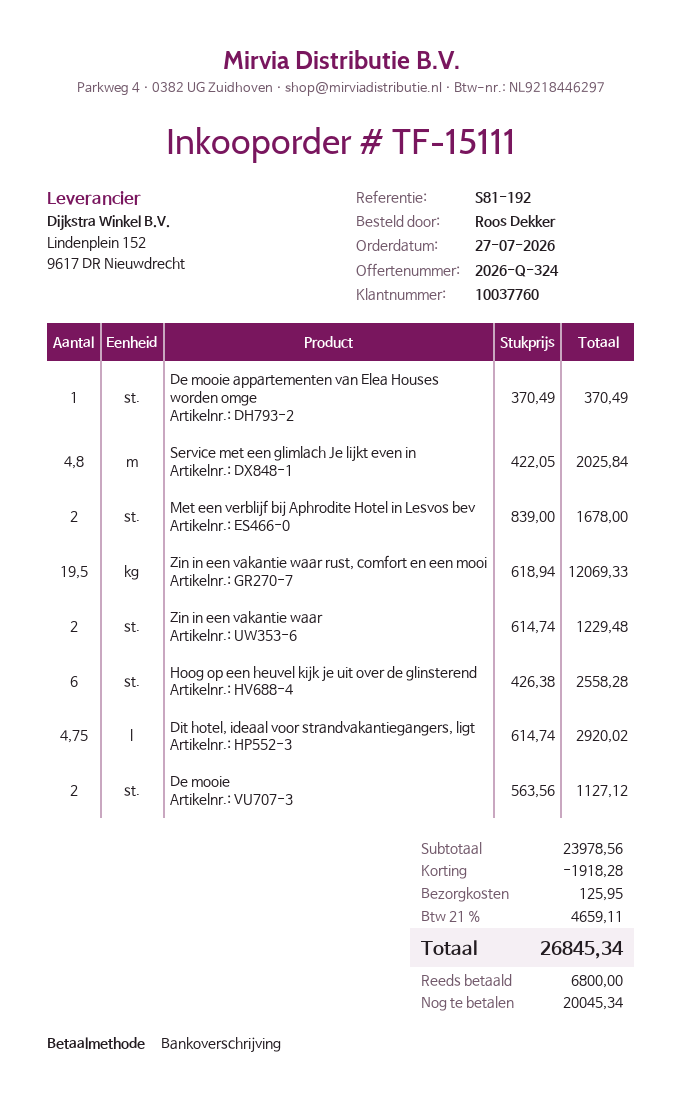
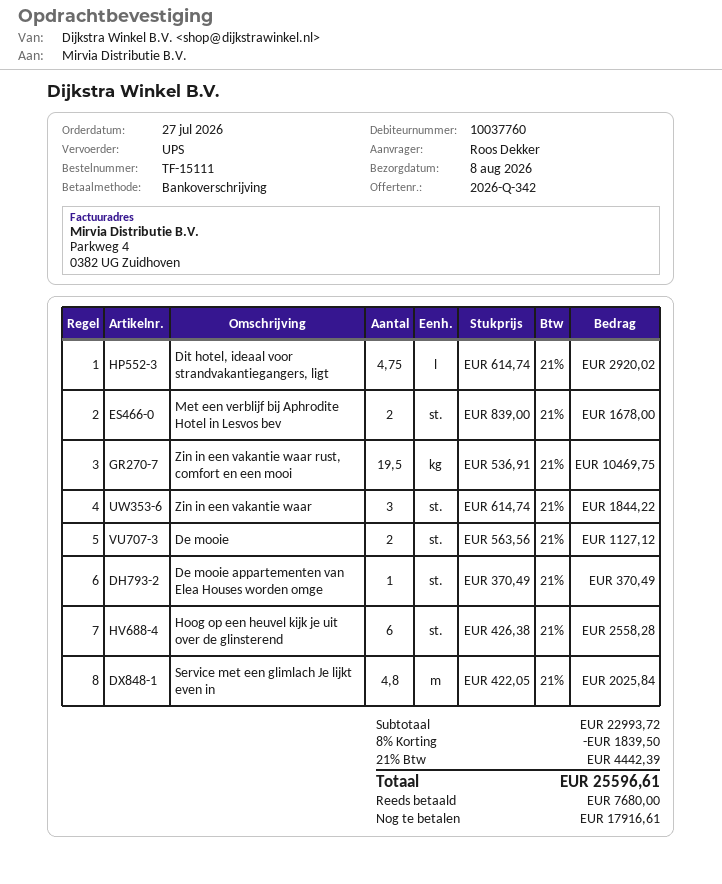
quote number: 2026-Q-324 -> 2026-Q-342
Zin in een vakantie waar rust, comfort en een mooi: 19.5 x 618.94 = 12069.33 -> 19.5 x 536.91 = 10469.75
Zin in een vakantie waar: 2 x 614.74 = 1229.48 -> 3 x 614.74 = 1844.22
subtotal: 23978.56 -> 22993.72
discount: 1918.28 -> 1839.50
shipping: 125.95 -> none
tax: 21% = 4659.11 -> 21% = 4442.39
total: 26845.34 -> 25596.61
deposit: 6800.00 -> 7680.00
balance: 20045.34 -> 17916.61

